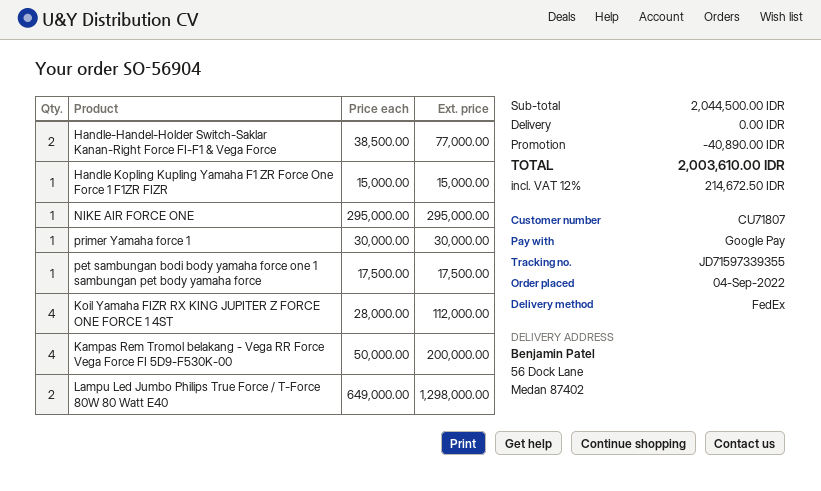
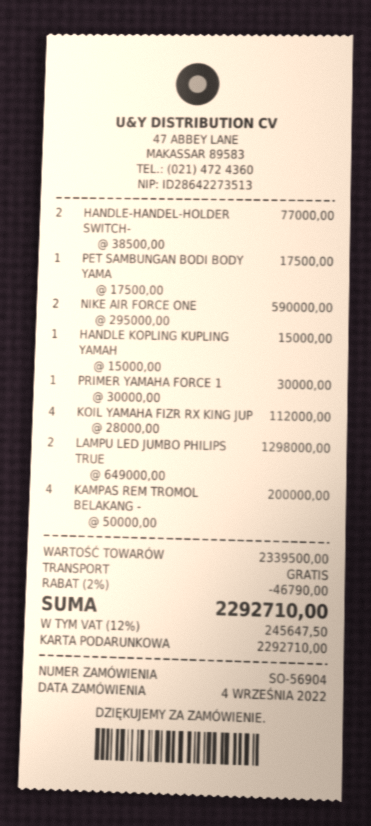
payment method: Google Pay -> gift card
NIKE AIR FORCE ONE: 1 x 295000.00 = 295000.00 -> 2 x 295000.00 = 590000.00
subtotal: 2044500.00 -> 2339500.00
discount: 40890.00 -> 46790.00
tax: 12% = 214672.50 -> 12% = 245647.50
total: 2003610.00 -> 2292710.00

